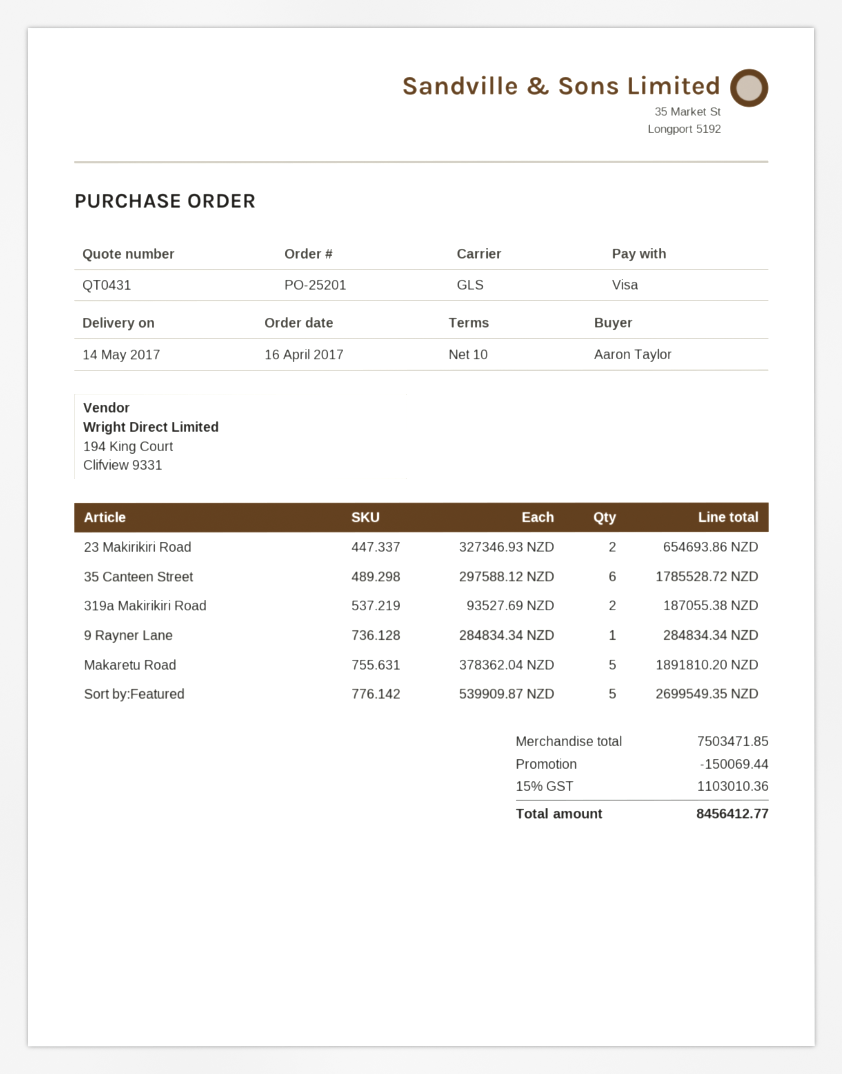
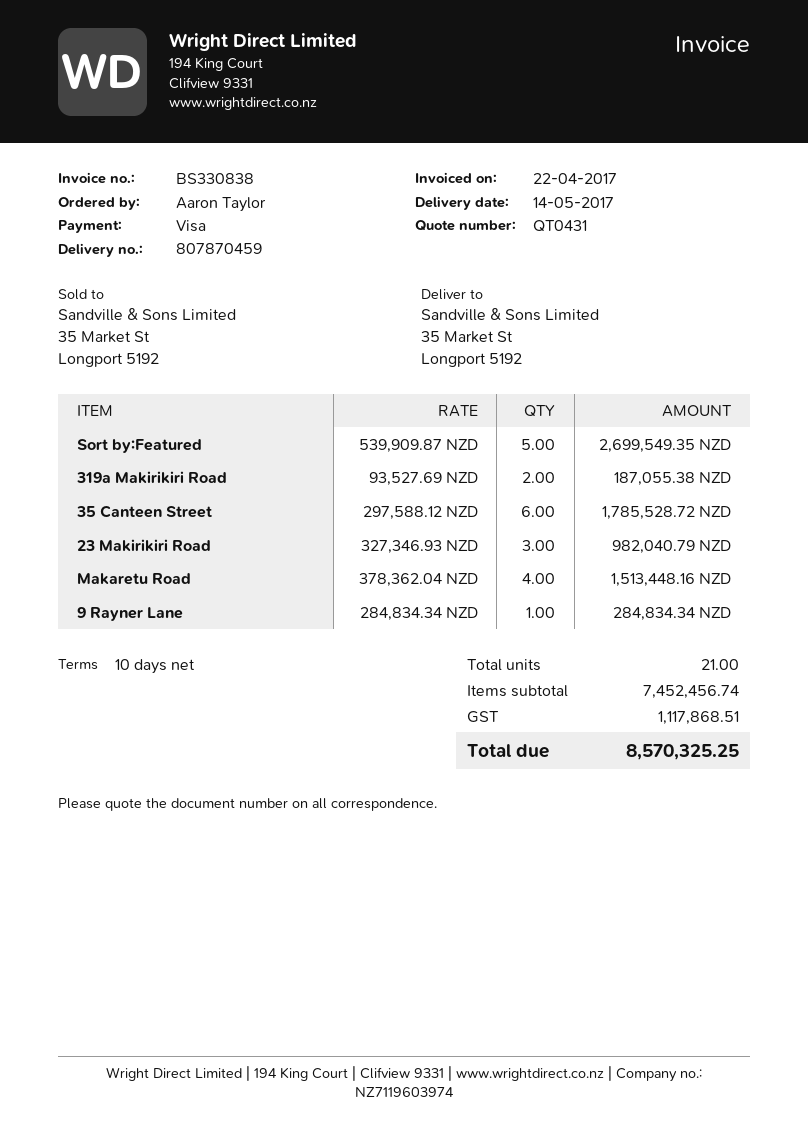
23 Makirikiri Road: 2 x 327346.93 = 654693.86 -> 3 x 327346.93 = 982040.79
Makaretu Road: 5 x 378362.04 = 1891810.20 -> 4 x 378362.04 = 1513448.16
subtotal: 7503471.85 -> 7452456.74
discount: 150069.44 -> none
tax: 1103010.36 -> 1117868.51
total: 8456412.77 -> 8570325.25

